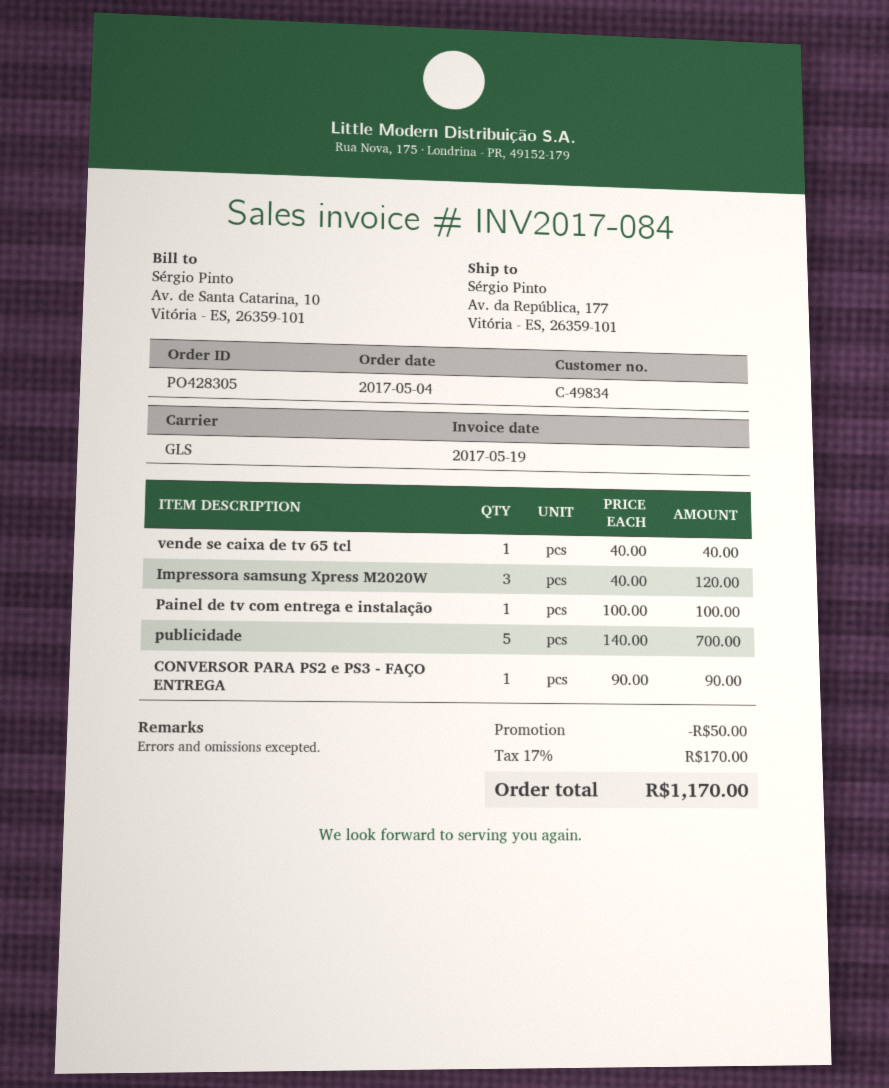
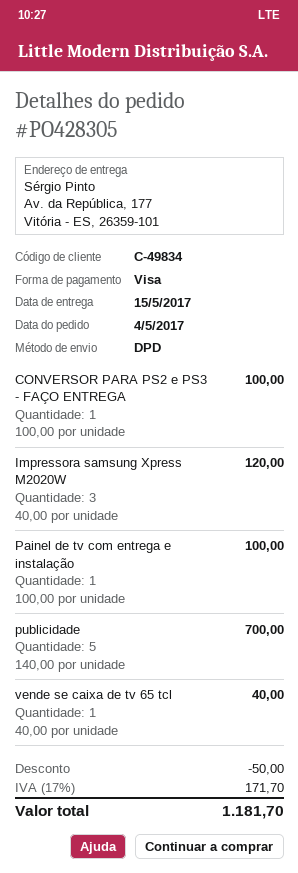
shipping method: GLS -> DPD
CONVERSOR PARA PS2 e PS3 - FAÇO ENTREGA: 1 x 90.00 = 90.00 -> 1 x 100.00 = 100.00
tax: 17% = 170.00 -> 17% = 171.70
total: 1170.00 -> 1181.70

